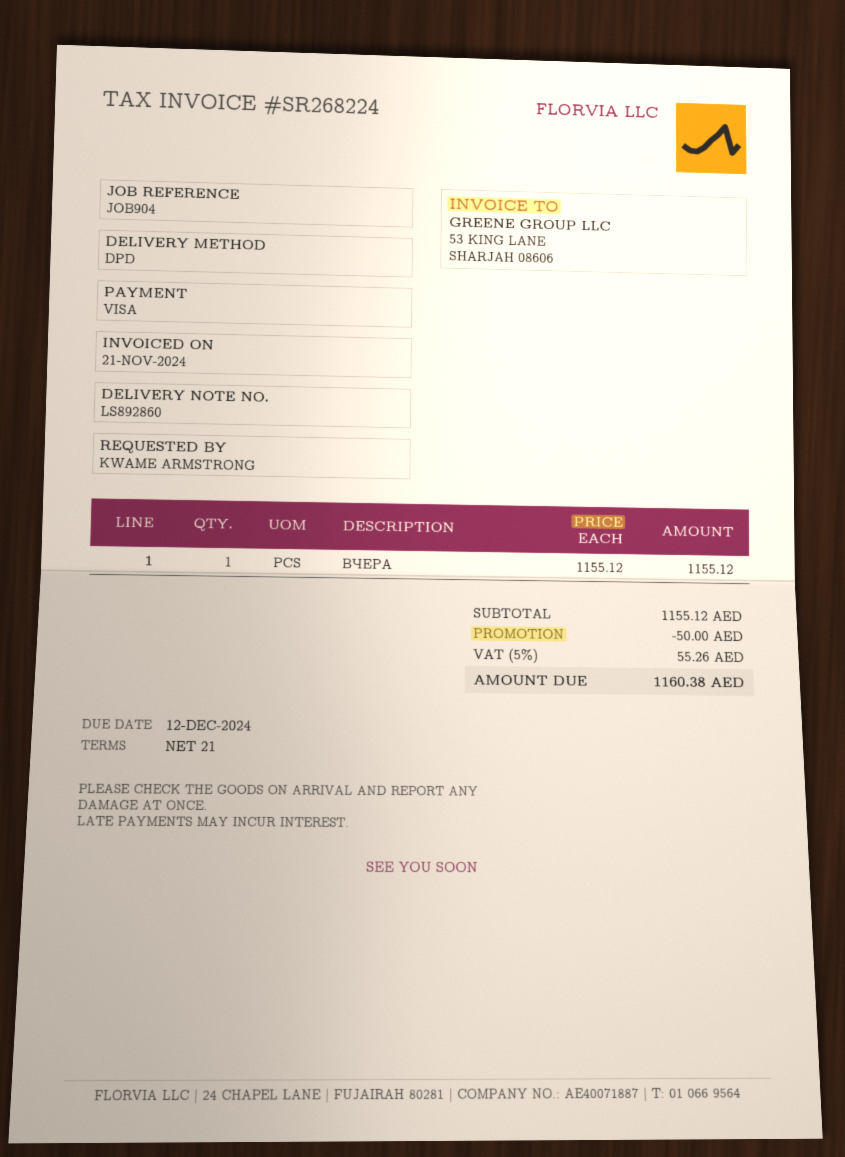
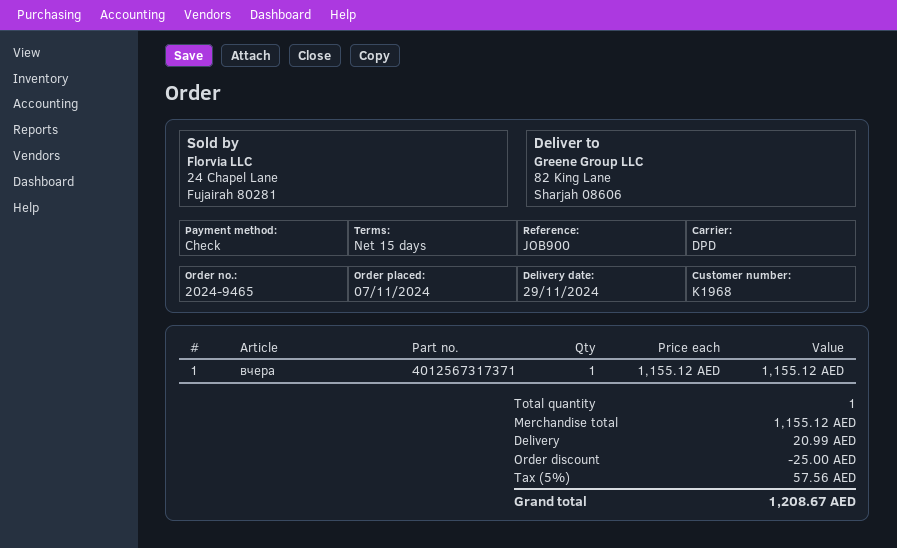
payment terms: 21 days -> 15 days
reference: JOB904 -> JOB900
payment method: Visa -> cheque
discount: 50.00 -> 25.00
shipping: none -> 20.99
tax: 5% = 55.26 -> 5% = 57.56
total: 1160.38 -> 1208.67

